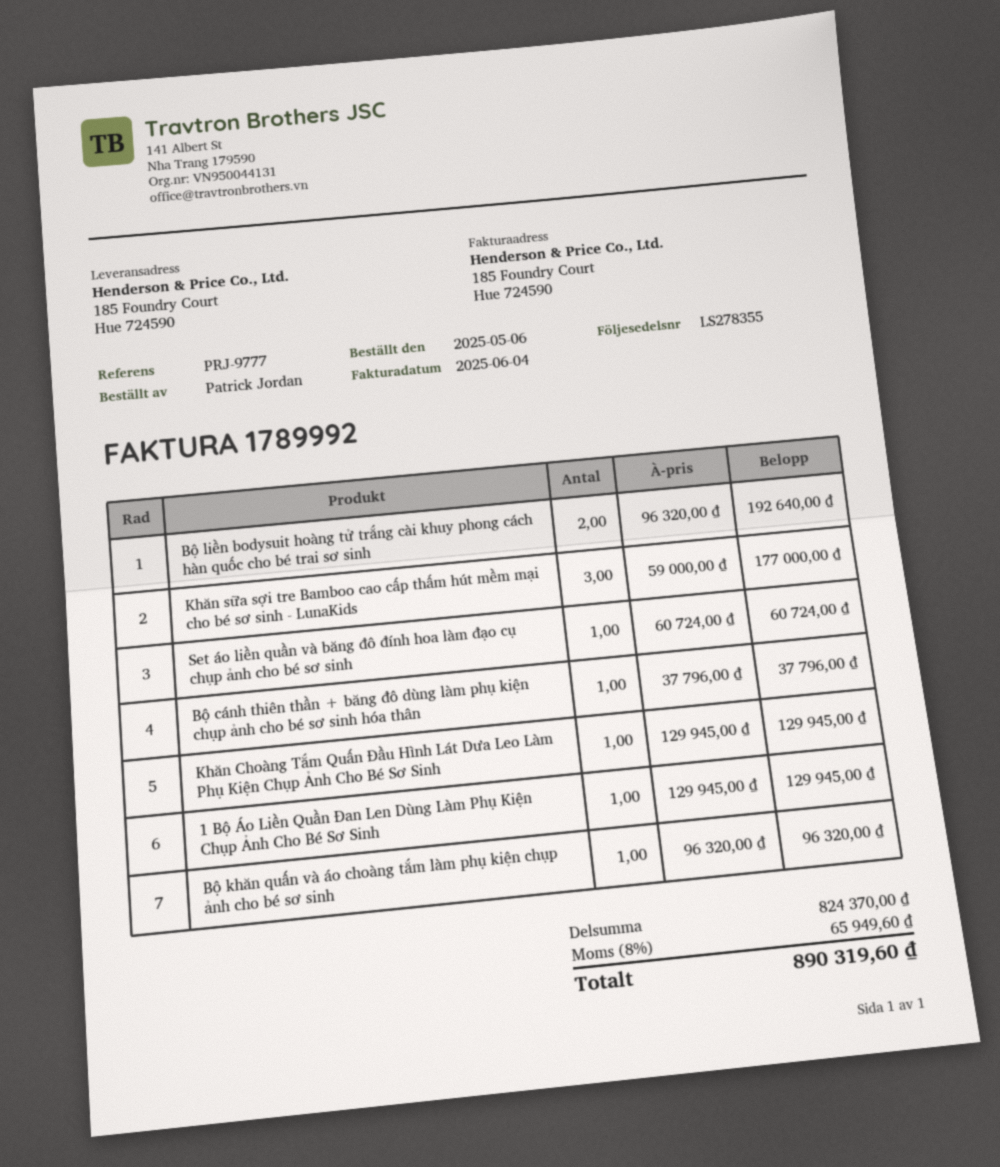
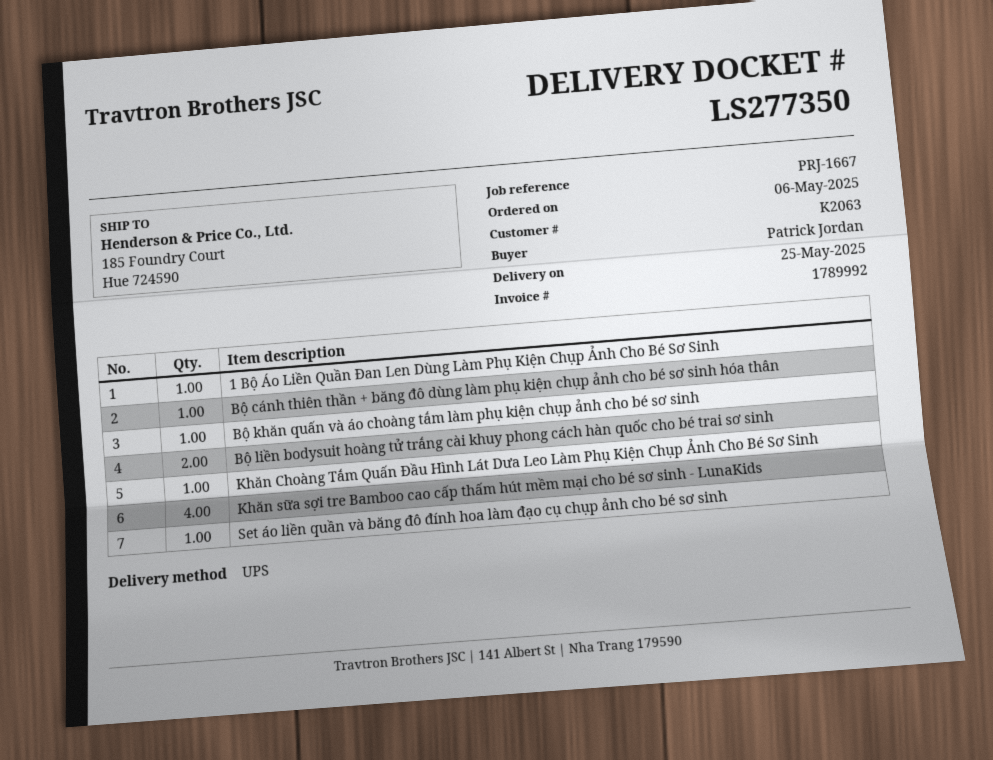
delivery note number: LS278355 -> LS277350
reference: PRJ-9777 -> PRJ-1667
Khăn sữa sợi tre Bamboo cao cấp thấm hút mềm mại cho bé sơ sinh - LunaKids: 3 -> 4

